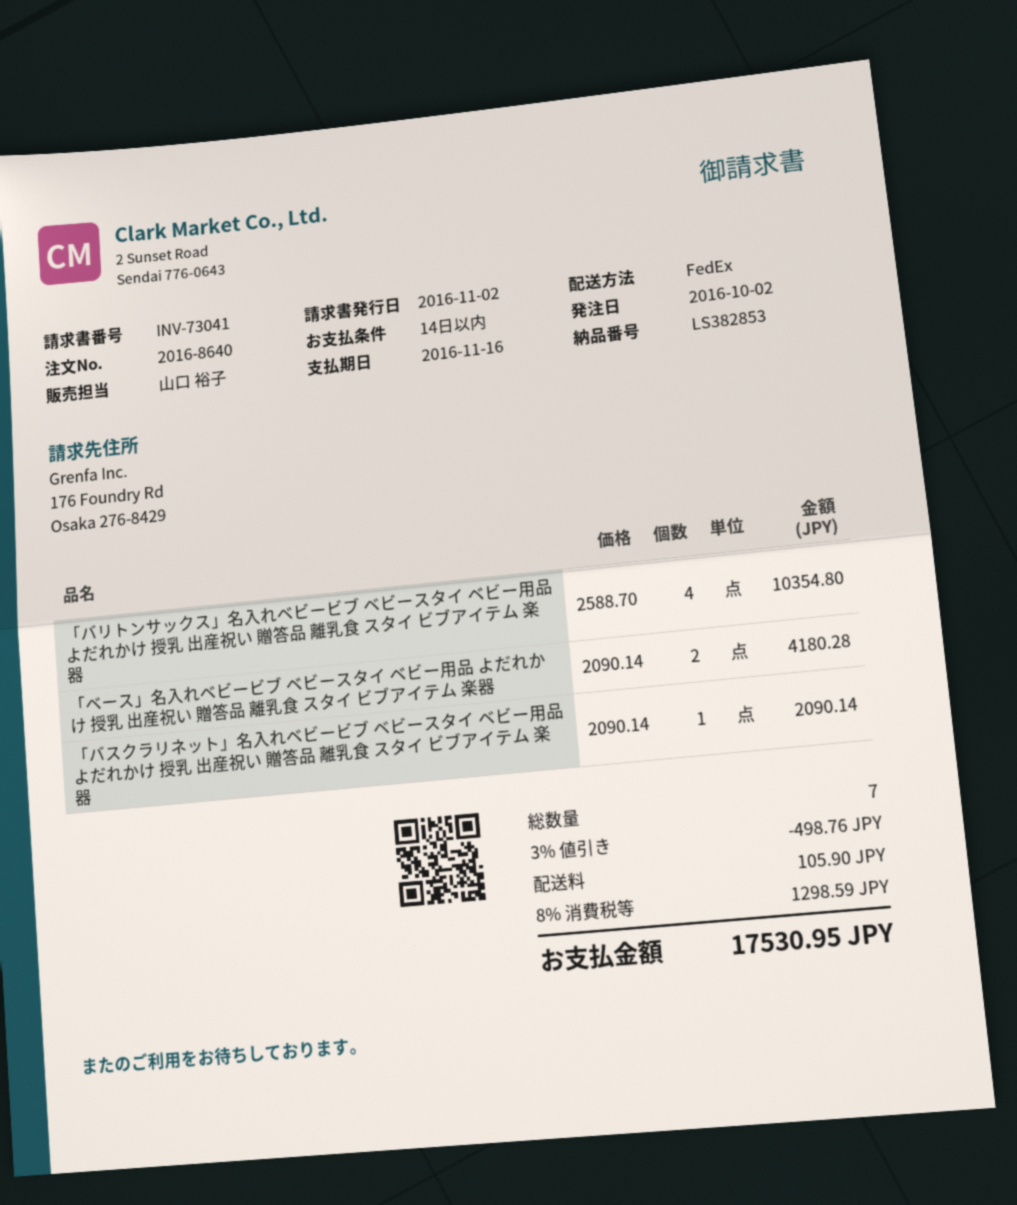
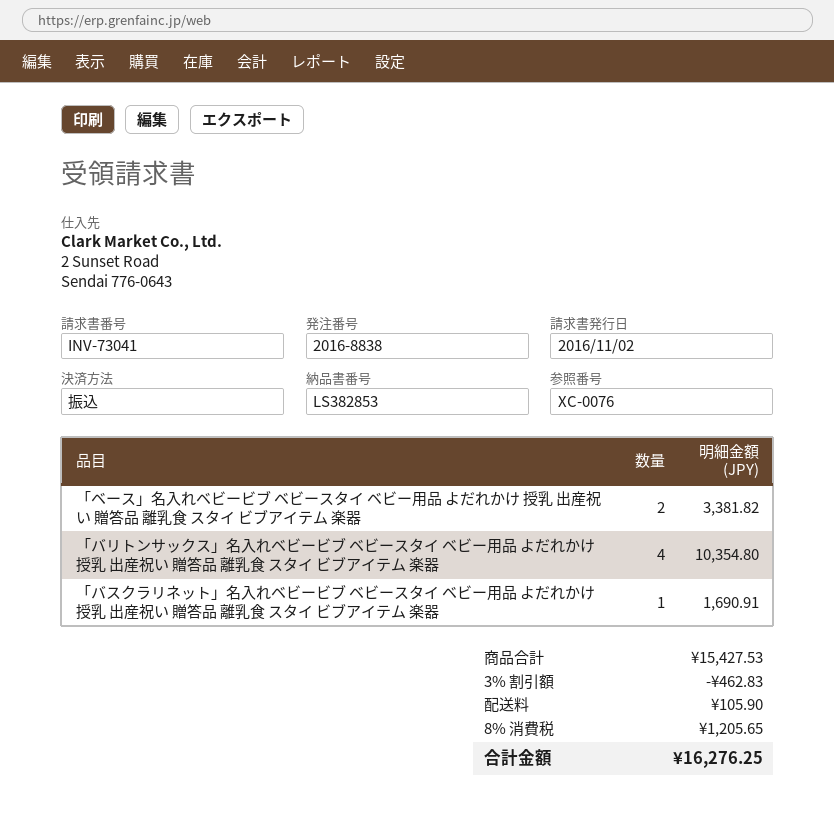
order number: 2016-8640 -> 2016-8838
「ベース」名入れベビービブ ベビースタイ ベビー用品 よだれかけ 授乳 出産祝い 贈答品 離乳食 スタイ ビブアイテム 楽器: 2 for 4180.28 -> 2 for 3381.82
「バスクラリネット」名入れベビービブ ベビースタイ ベビー用品 よだれかけ 授乳 出産祝い 贈答品 離乳食 スタイ ビブアイテム 楽器: 1 for 2090.14 -> 1 for 1690.91
discount: 3% = 498.76 -> 3% = 462.83
tax: 8% = 1298.59 -> 8% = 1205.65
total: 17530.95 -> 16276.25

